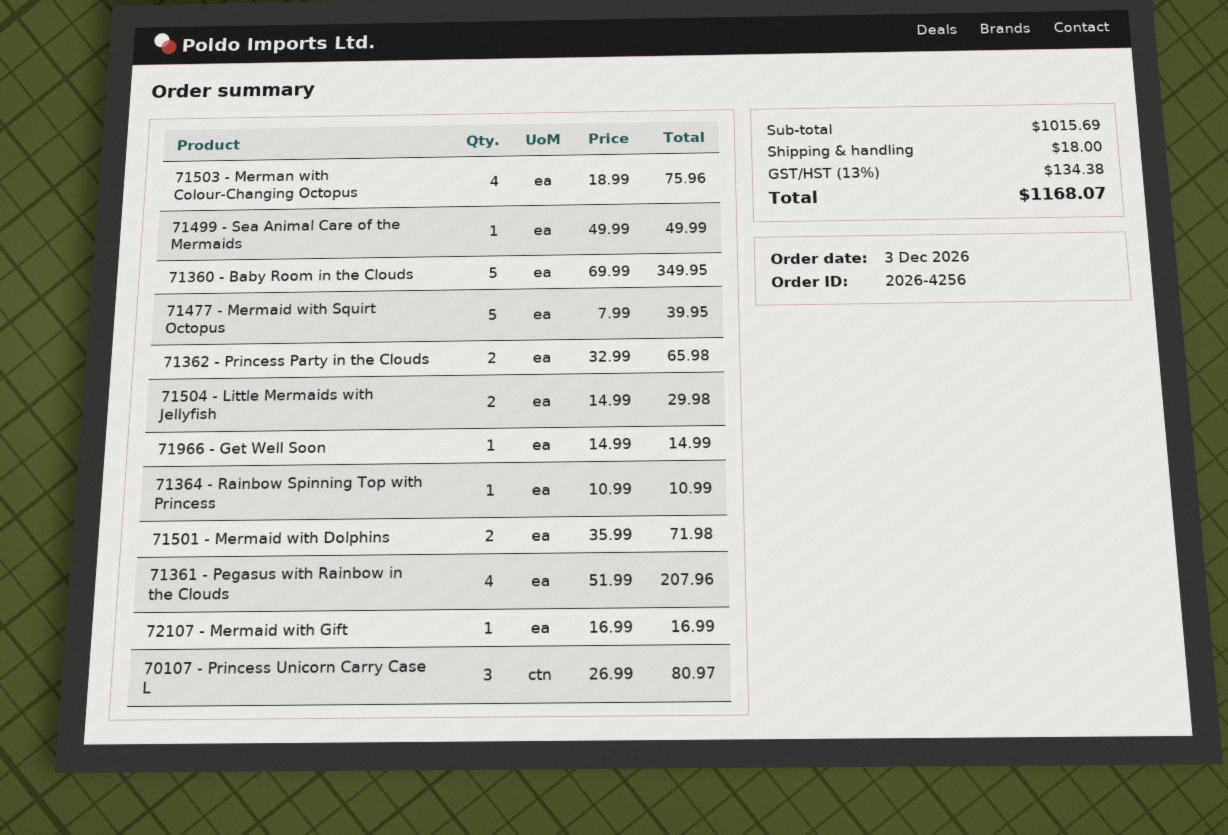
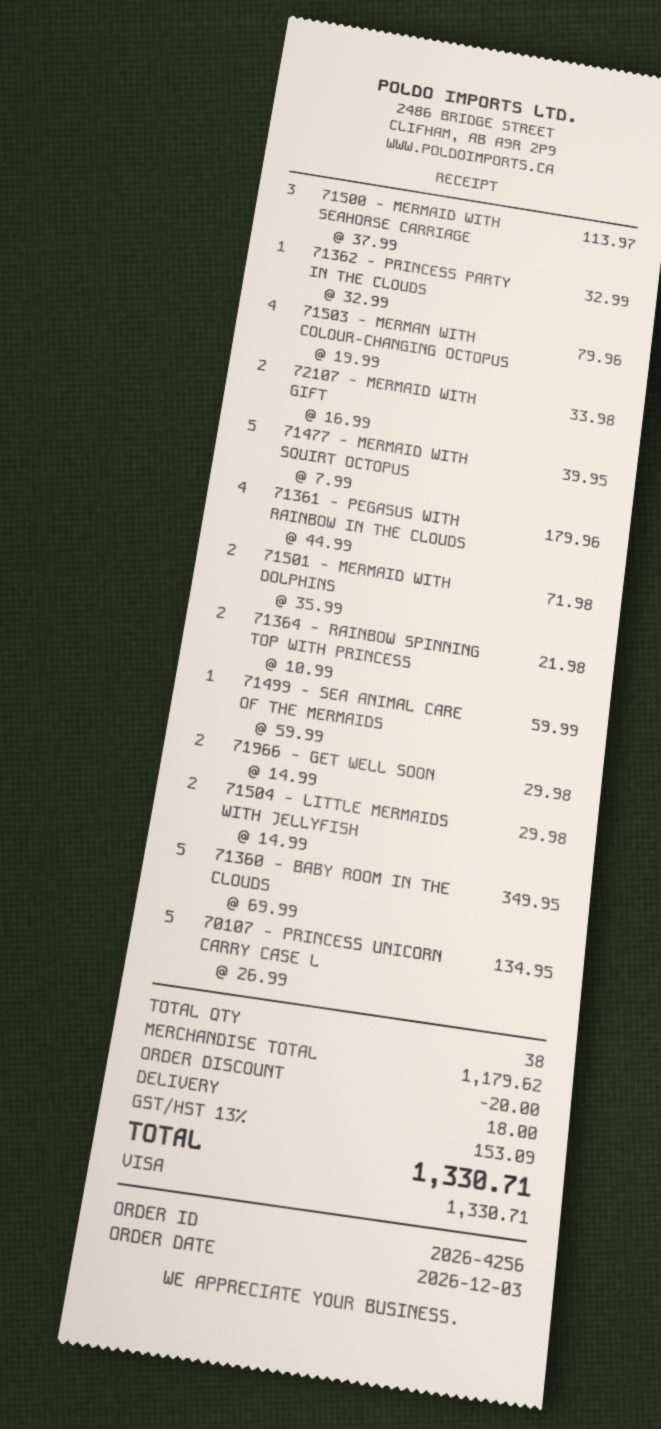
71503 - Merman with Colour-Changing Octopus: 4 x 18.99 = 75.96 -> 4 x 19.99 = 79.96
71499 - Sea Animal Care of the Mermaids: 1 x 49.99 = 49.99 -> 1 x 59.99 = 59.99
71362 - Princess Party in the Clouds: 2 x 32.99 = 65.98 -> 1 x 32.99 = 32.99
71966 - Get Well Soon: 1 x 14.99 = 14.99 -> 2 x 14.99 = 29.98
71364 - Rainbow Spinning Top with Princess: 1 x 10.99 = 10.99 -> 2 x 10.99 = 21.98
71361 - Pegasus with Rainbow in the Clouds: 4 x 51.99 = 207.96 -> 4 x 44.99 = 179.96
72107 - Mermaid with Gift: 1 x 16.99 = 16.99 -> 2 x 16.99 = 33.98
70107 - Princess Unicorn Carry Case L: 3 x 26.99 = 80.97 -> 5 x 26.99 = 134.95
71500 - MERMAID WITH SEAHORSE CARRIAGE: none -> 3 x 37.99 = 113.97
subtotal: 1015.69 -> 1179.62
discount: none -> 20.00
tax: 13% = 134.38 -> 13% = 153.09
total: 1168.07 -> 1330.71

